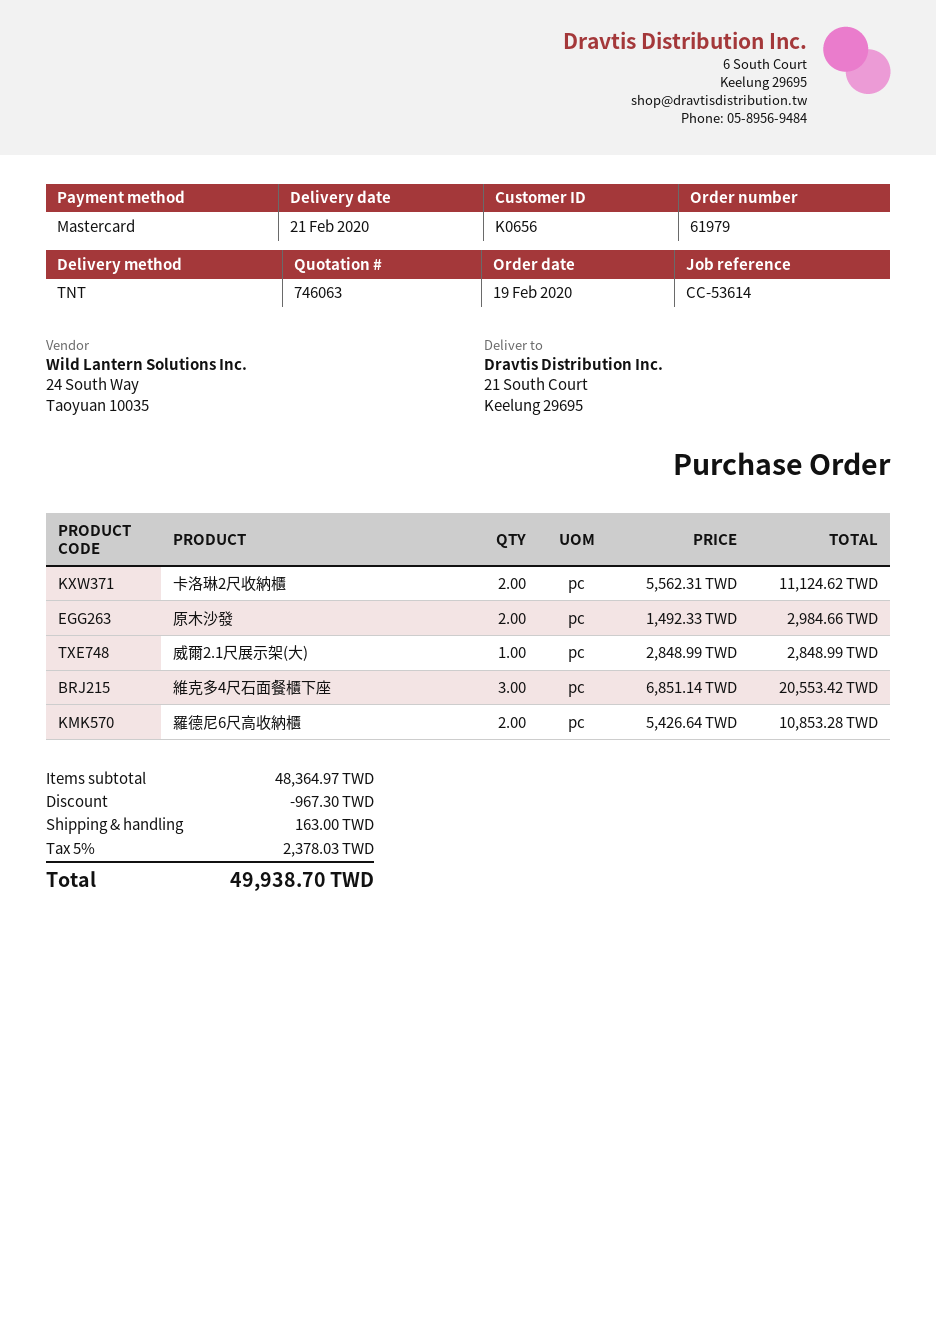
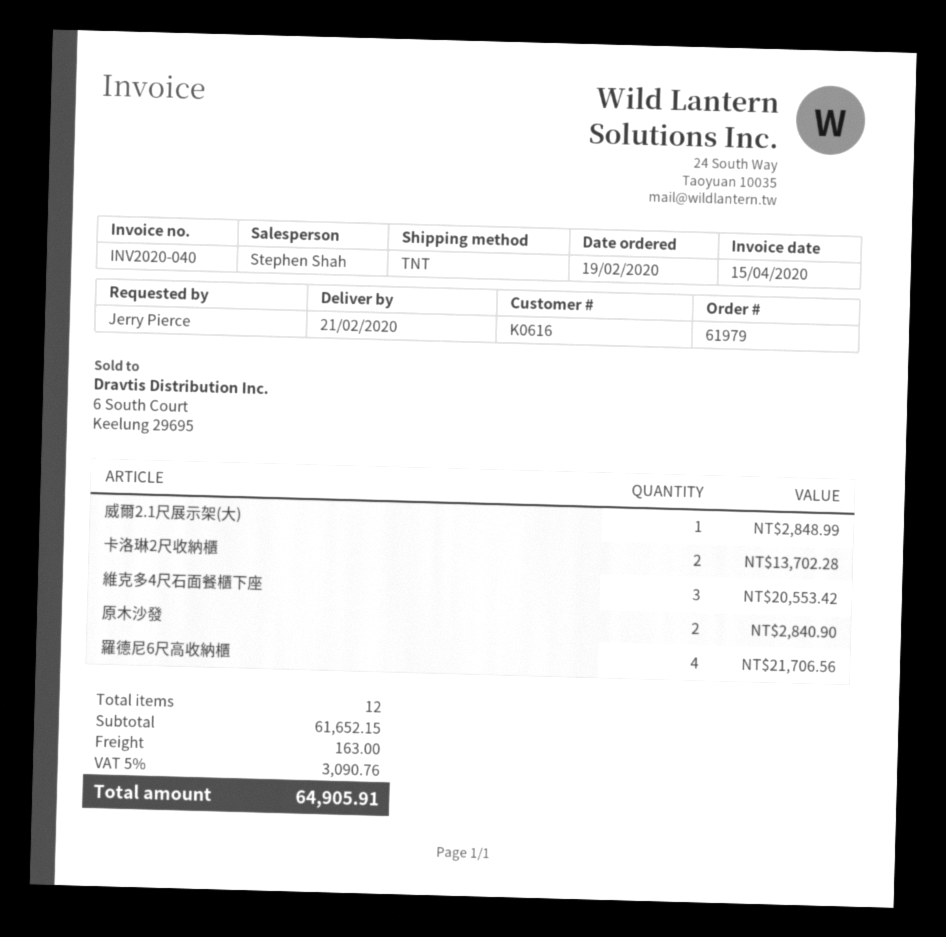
customer number: K0656 -> K0616
卡洛琳2尺收納櫃: 2 for 11124.62 -> 2 for 13702.28
原木沙發: 2 for 2984.66 -> 2 for 2840.90
羅德尼6尺高收納櫃: 2 for 10853.28 -> 4 for 21706.56
subtotal: 48364.97 -> 61652.15
discount: 967.30 -> none
tax: 5% = 2378.03 -> 5% = 3090.76
total: 49938.70 -> 64905.91

